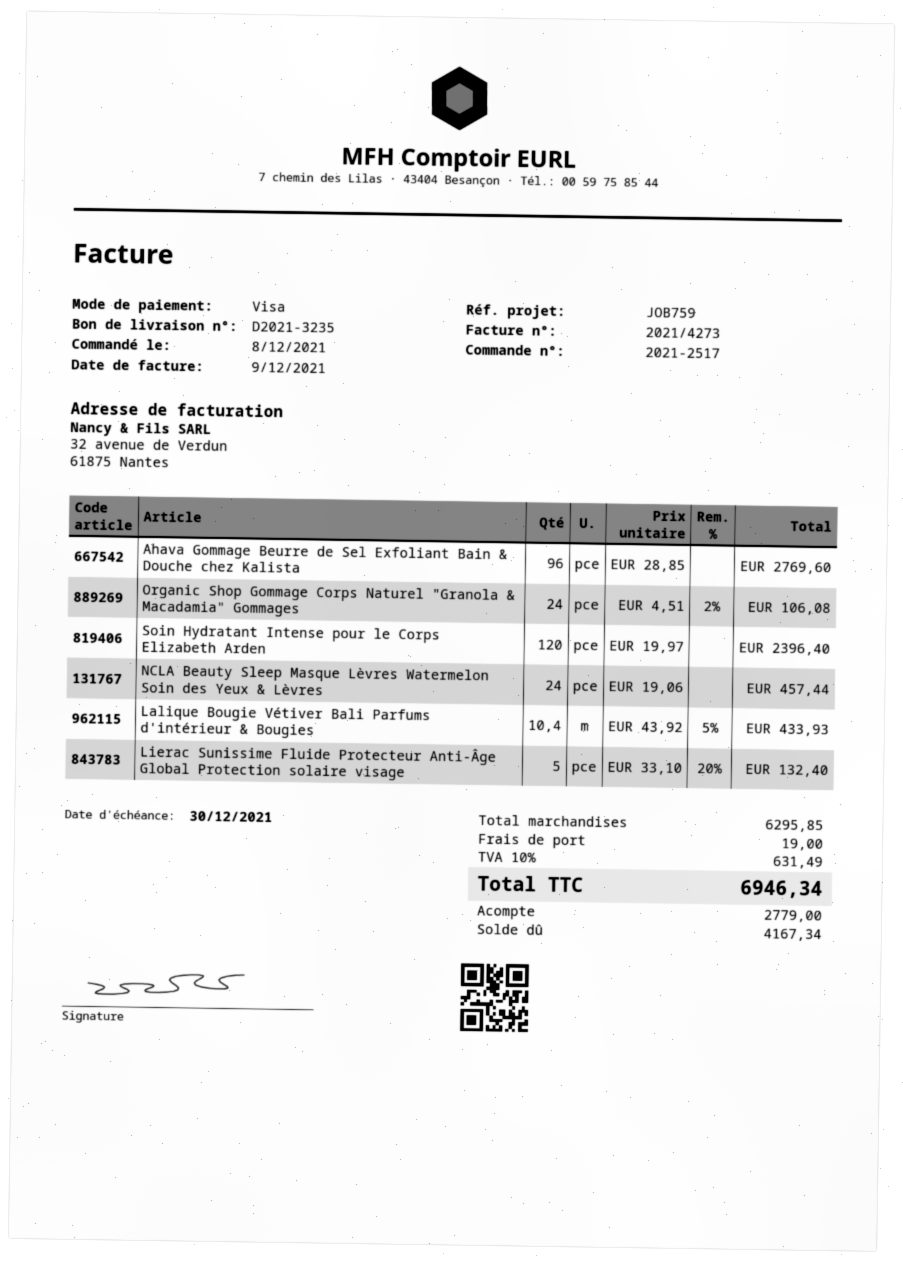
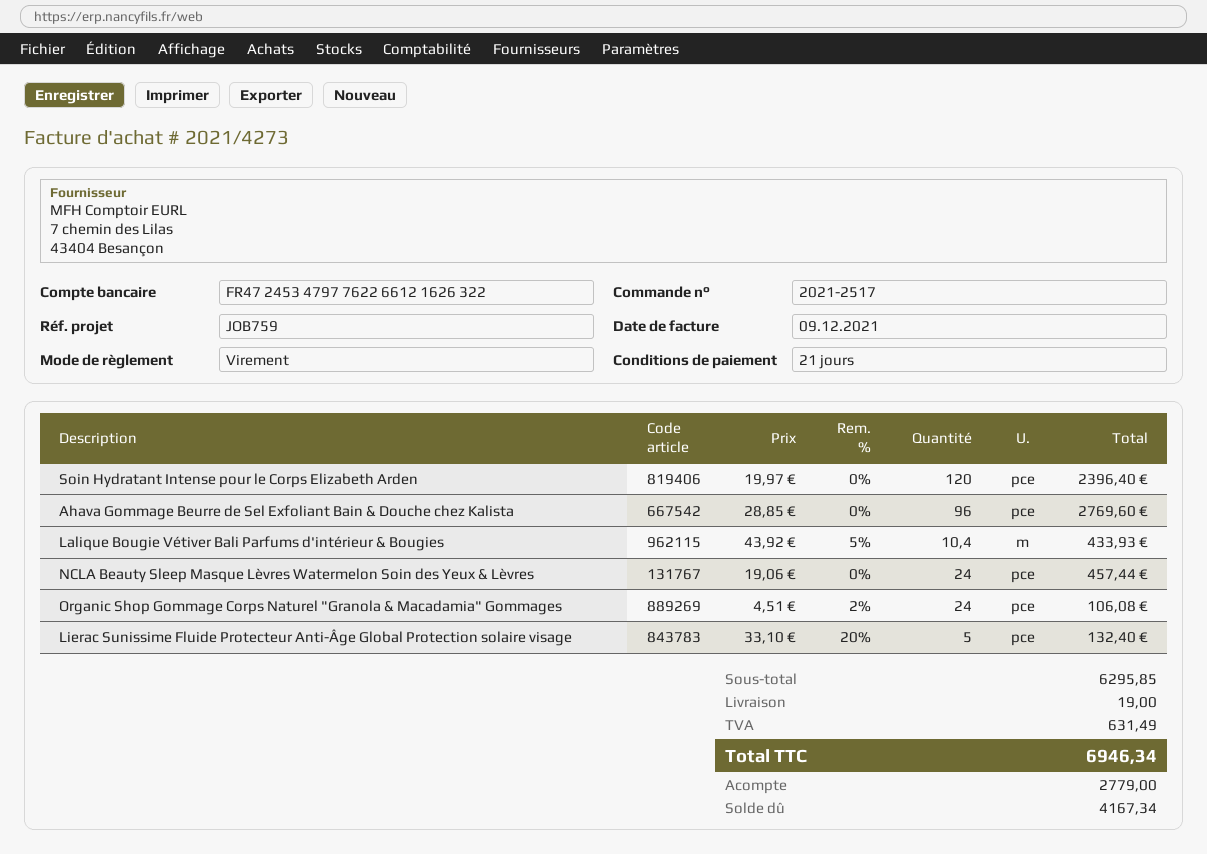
payment method: Visa -> bank transfer

